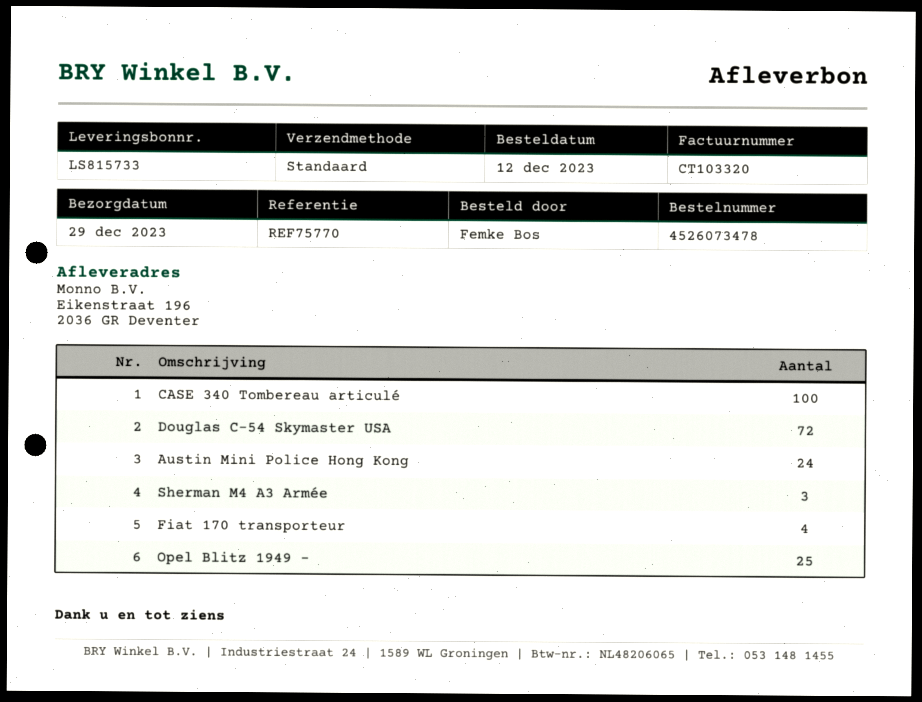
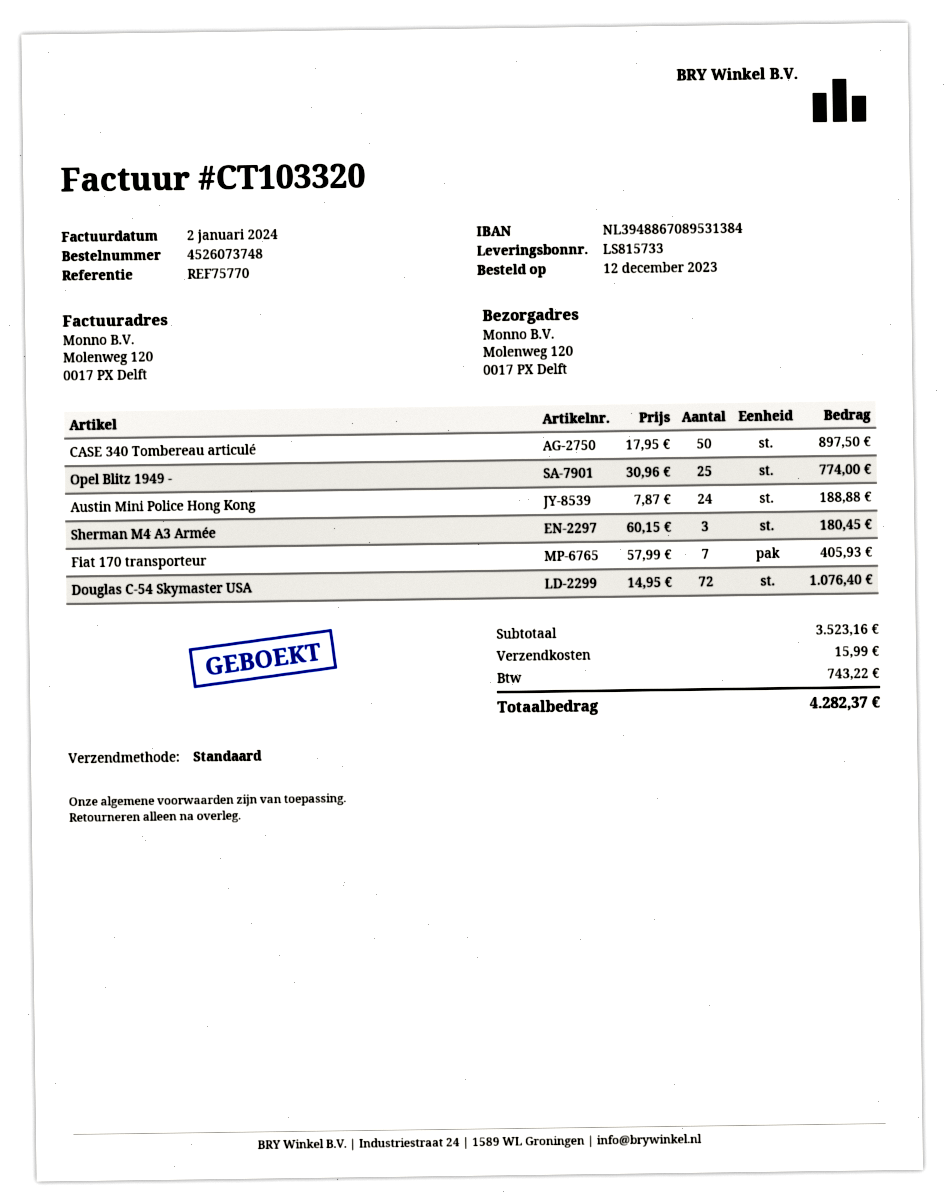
order number: 4526073478 -> 4526073748
ship to: Eikenstraat 196, 2036 GR Deventer -> Molenweg 120, 0017 PX Delft
CASE 340 Tombereau articulé: 100 -> 50
Fiat 170 transporteur: 4 -> 7

